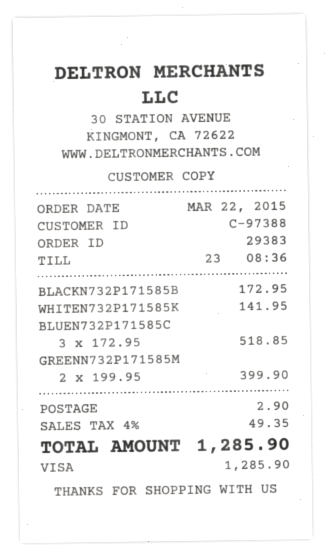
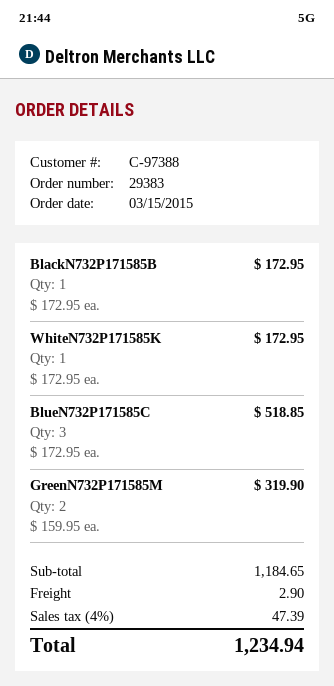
order date: 2015-03-22 -> 2015-03-15
WHITEN732P171585K: 1 x 141.95 = 141.95 -> 1 x 172.95 = 172.95
GREENN732P171585M: 2 x 199.95 = 399.90 -> 2 x 159.95 = 319.90
tax: 4% = 49.35 -> 4% = 47.39
total: 1285.90 -> 1234.94

